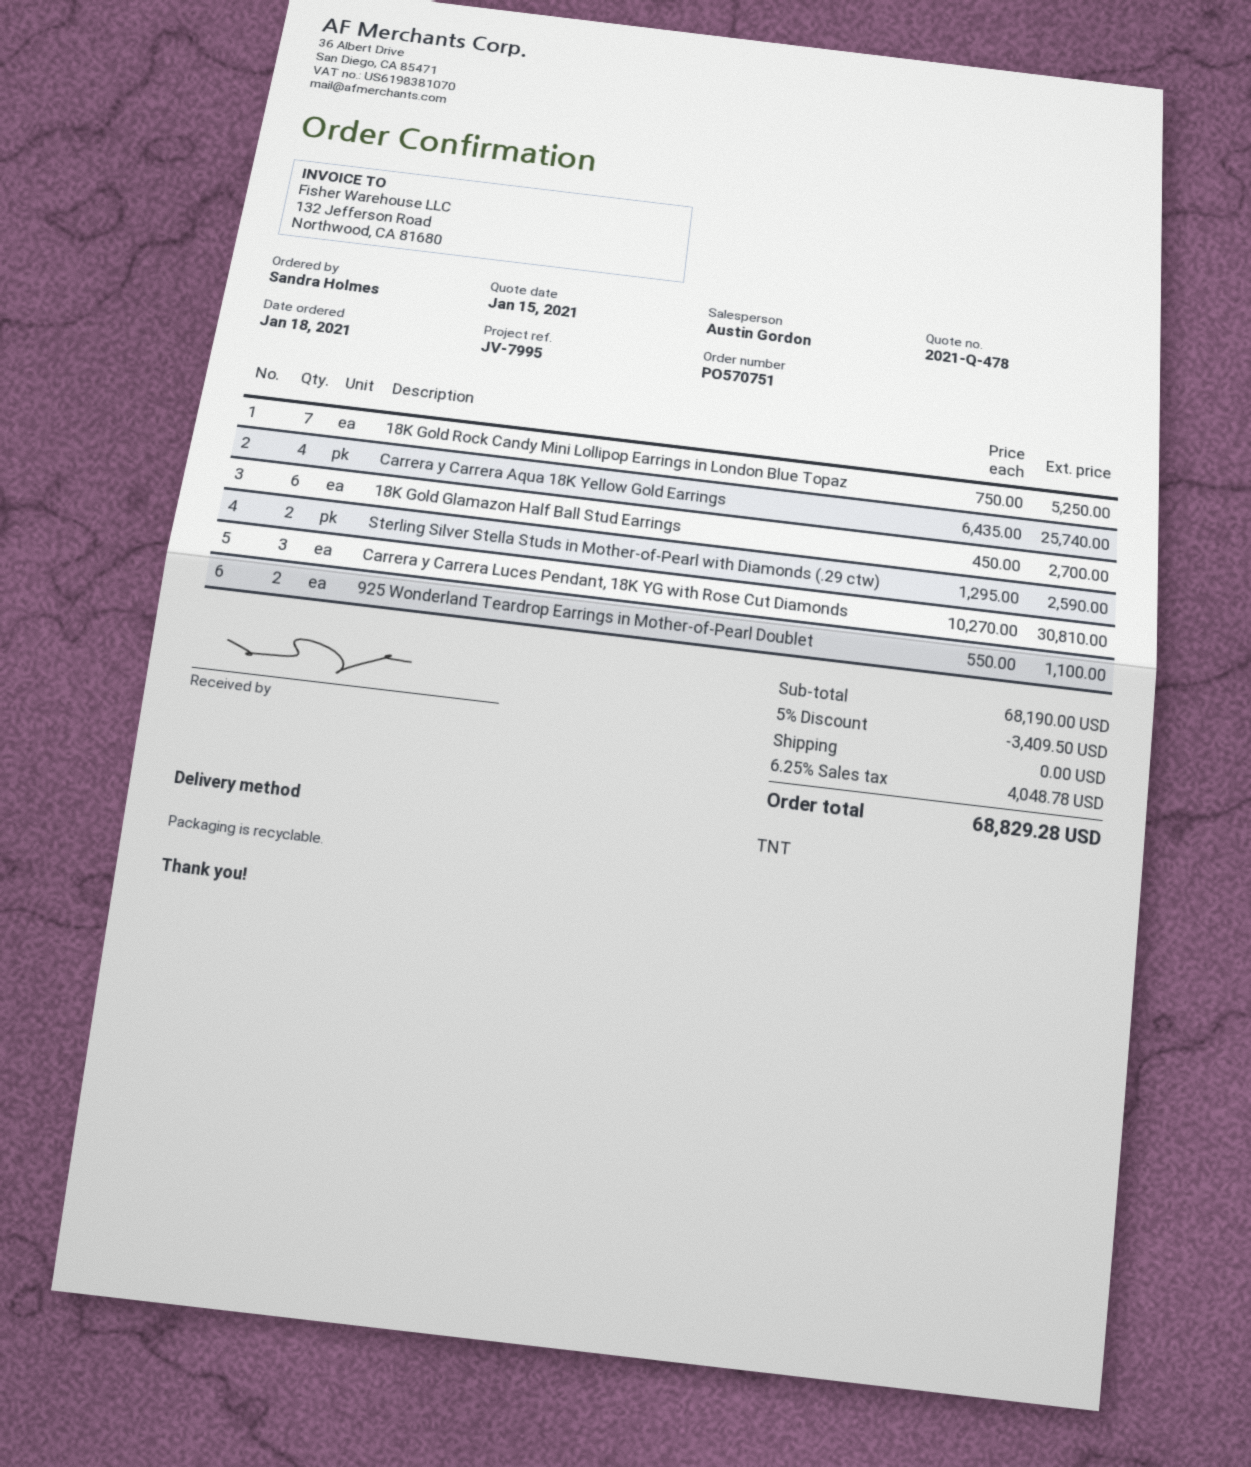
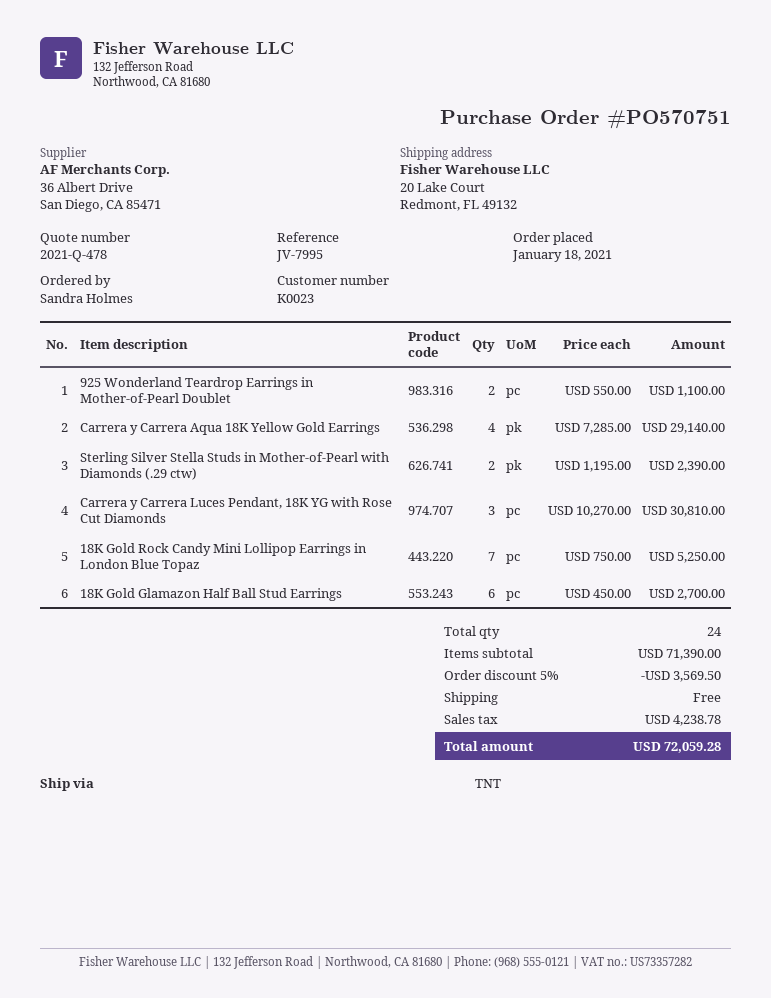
Carrera y Carrera Aqua 18K Yellow Gold Earrings: 4 x 6435.00 = 25740.00 -> 4 x 7285.00 = 29140.00
Sterling Silver Stella Studs in Mother-of-Pearl with Diamonds (.29 ctw): 2 x 1295.00 = 2590.00 -> 2 x 1195.00 = 2390.00
subtotal: 68190.00 -> 71390.00
discount: 5% = 3409.50 -> 5% = 3569.50
tax: 4048.78 -> 4238.78
total: 68829.28 -> 72059.28

